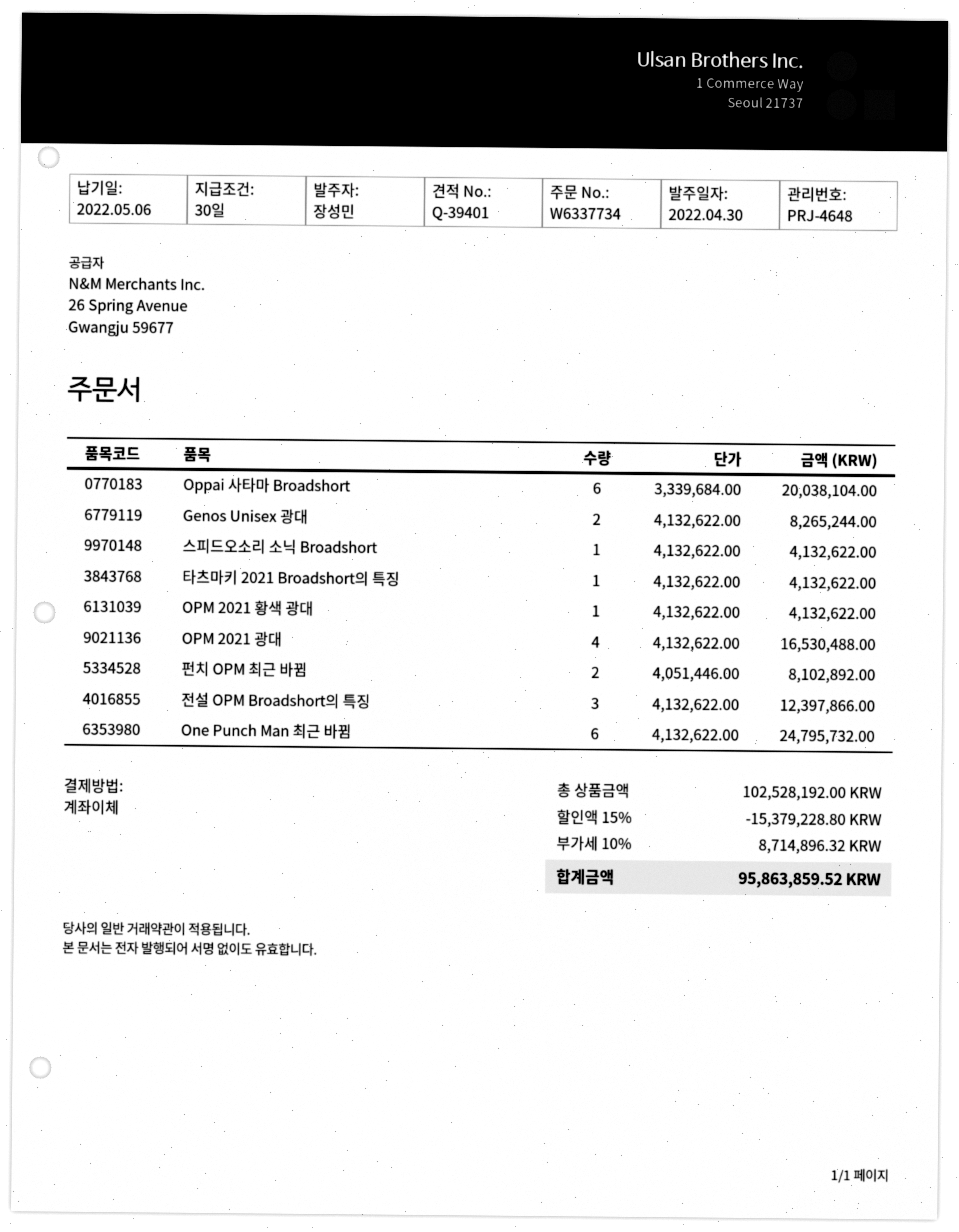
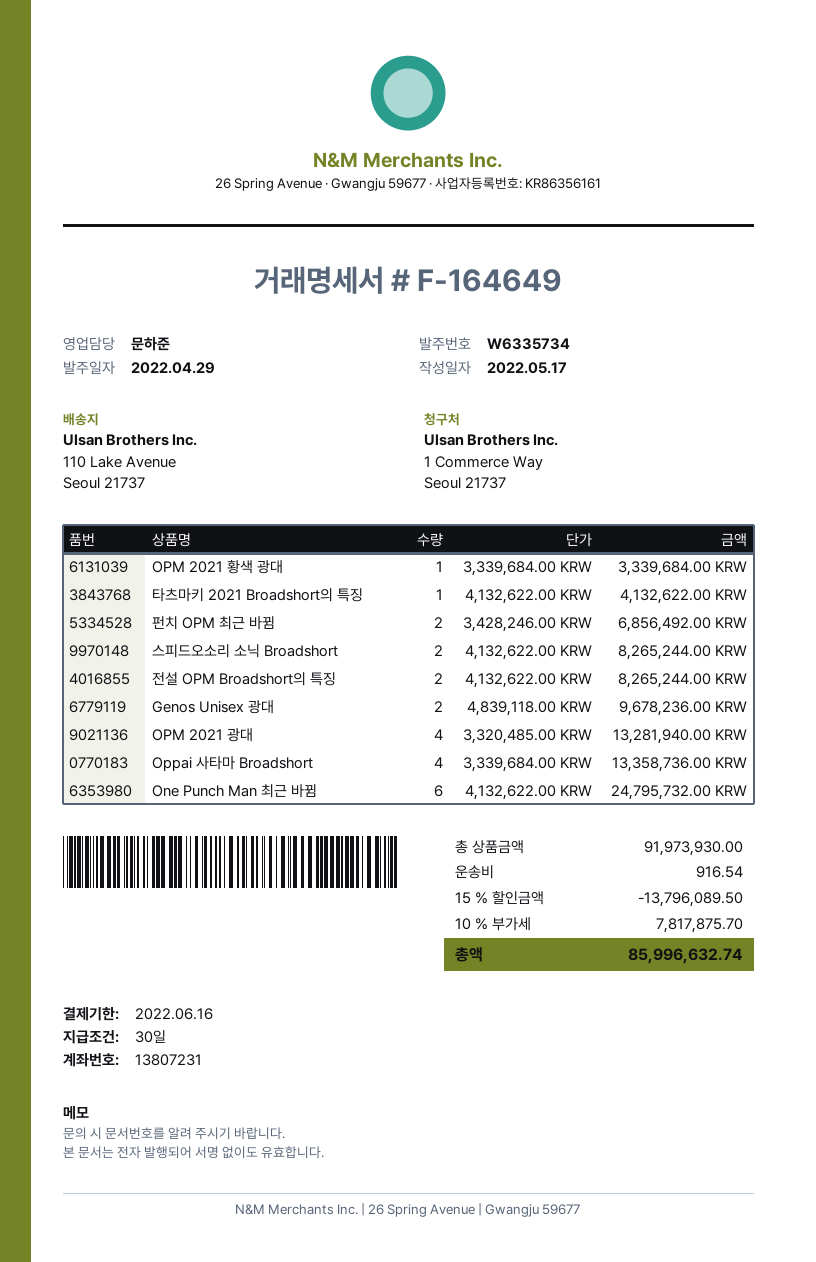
order number: W6337734 -> W6335734
order date: 2022-04-30 -> 2022-04-29
Oppai 사타마 Broadshort: 6 x 3339684.00 = 20038104.00 -> 4 x 3339684.00 = 13358736.00
Genos Unisex 광대: 2 x 4132622.00 = 8265244.00 -> 2 x 4839118.00 = 9678236.00
스피드오소리 소닉 Broadshort: 1 x 4132622.00 = 4132622.00 -> 2 x 4132622.00 = 8265244.00
OPM 2021 황색 광대: 1 x 4132622.00 = 4132622.00 -> 1 x 3339684.00 = 3339684.00
OPM 2021 광대: 4 x 4132622.00 = 16530488.00 -> 4 x 3320485.00 = 13281940.00
펀치 OPM 최근 바뀜: 2 x 4051446.00 = 8102892.00 -> 2 x 3428246.00 = 6856492.00
전설 OPM Broadshort의 특징: 3 x 4132622.00 = 12397866.00 -> 2 x 4132622.00 = 8265244.00
subtotal: 102528192.00 -> 91973930.00
discount: 15% = 15379228.80 -> 15% = 13796089.50
shipping: none -> 916.54
tax: 10% = 8714896.32 -> 10% = 7817875.70
total: 95863859.52 -> 85996632.74

